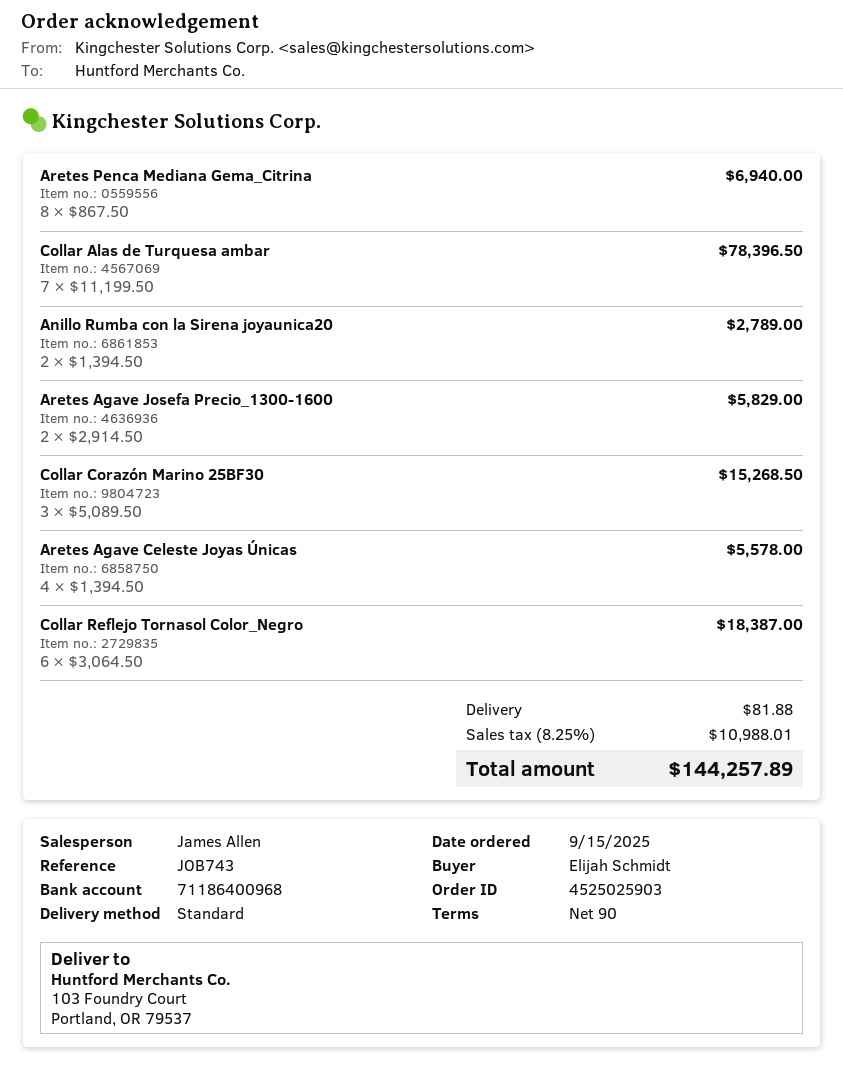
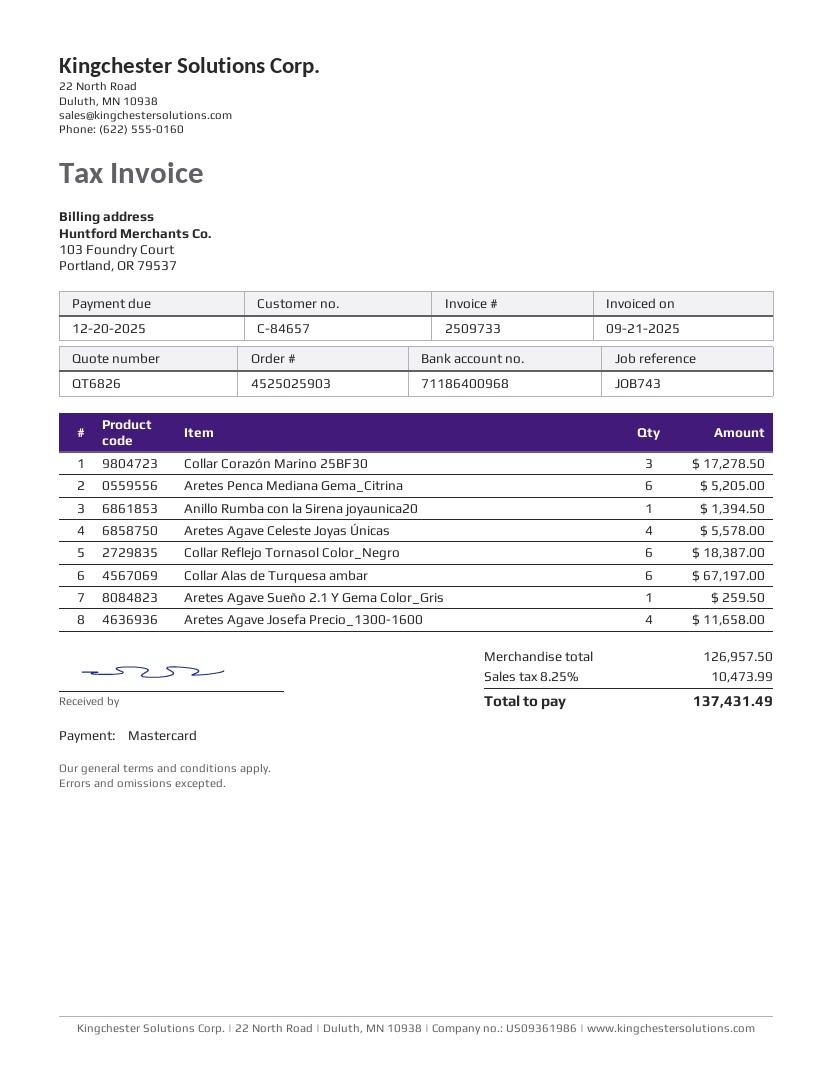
Aretes Penca Mediana Gema_Citrina: 8 for 6940.00 -> 6 for 5205.00
Collar Alas de Turquesa ambar: 7 for 78396.50 -> 6 for 67197.00
Anillo Rumba con la Sirena joyaunica20: 2 for 2789.00 -> 1 for 1394.50
Aretes Agave Josefa Precio_1300-1600: 2 for 5829.00 -> 4 for 11658.00
Collar Corazón Marino 25BF30: 3 for 15268.50 -> 3 for 17278.50
Aretes Agave Sueño 2.1 Y Gema Color_Gris: none -> 1 for 259.50
shipping: 81.88 -> none
tax: 8.25% = 10988.01 -> 8.25% = 10473.99
total: 144257.89 -> 137431.49

